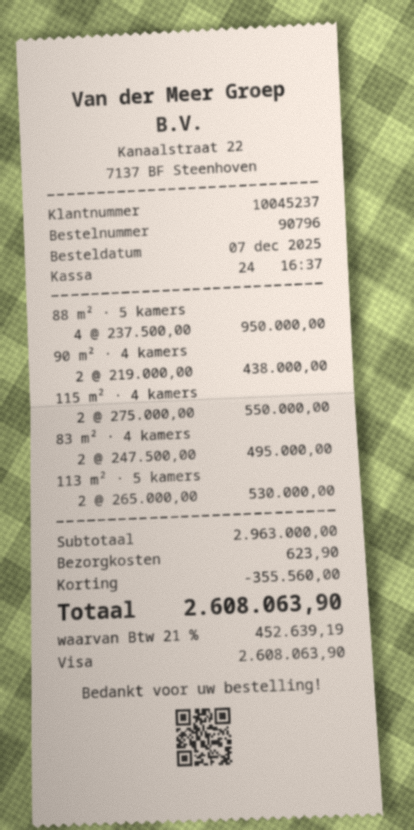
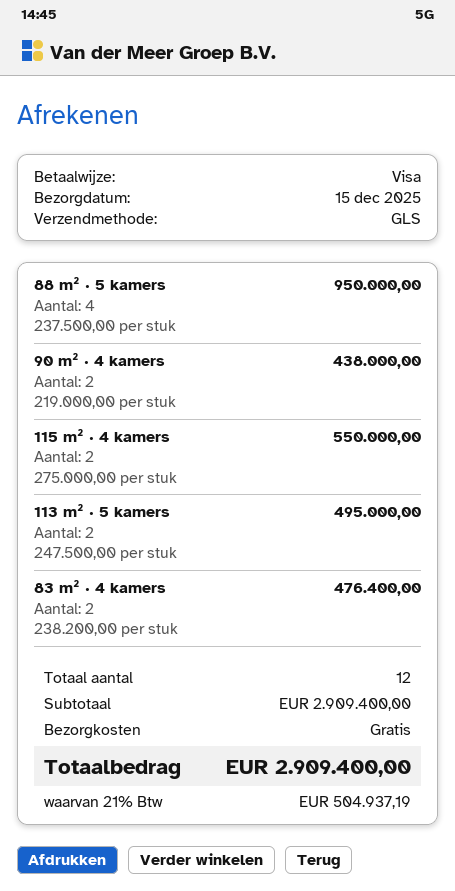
83 m² · 4 kamers: 2 x 247500.00 = 495000.00 -> 2 x 238200.00 = 476400.00
113 m² · 5 kamers: 2 x 265000.00 = 530000.00 -> 2 x 247500.00 = 495000.00
subtotal: 2963000.00 -> 2909400.00
discount: 355560.00 -> none
shipping: 623.90 -> 0.00
tax: 21% = 452639.19 -> 21% = 504937.19
total: 2608063.90 -> 2909400.00

